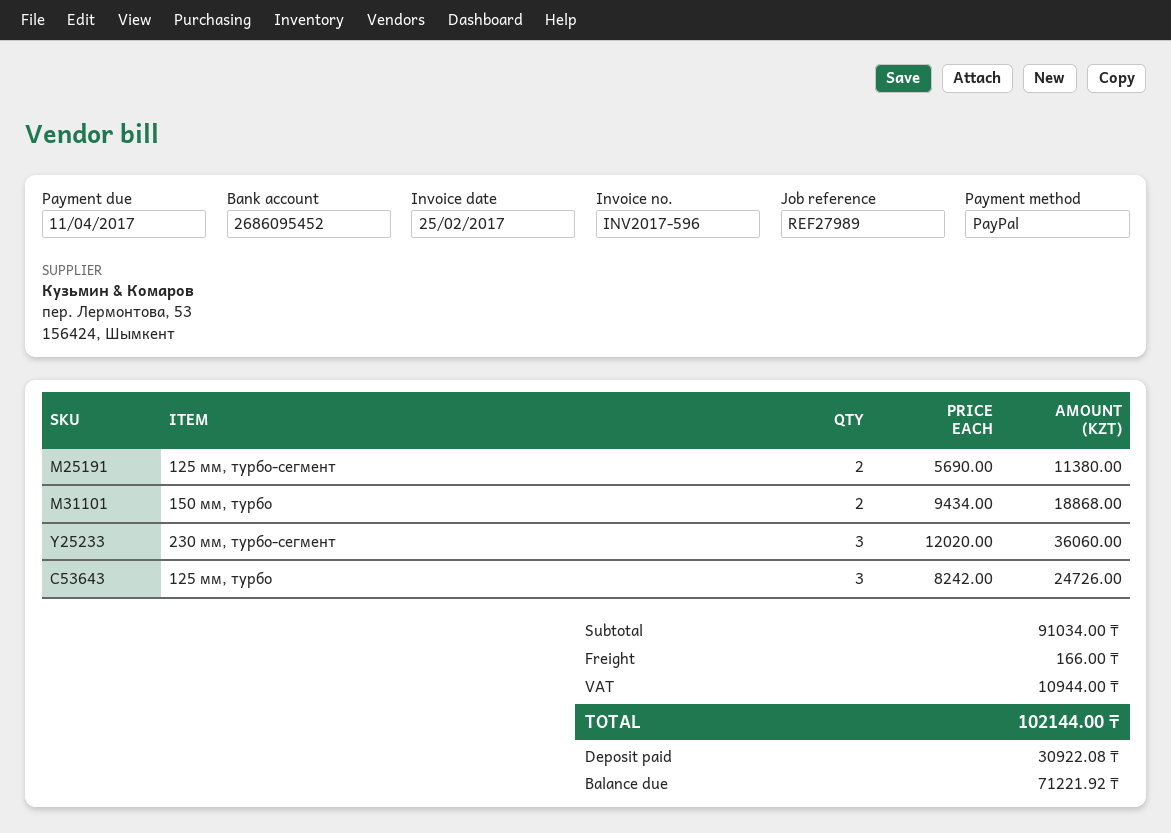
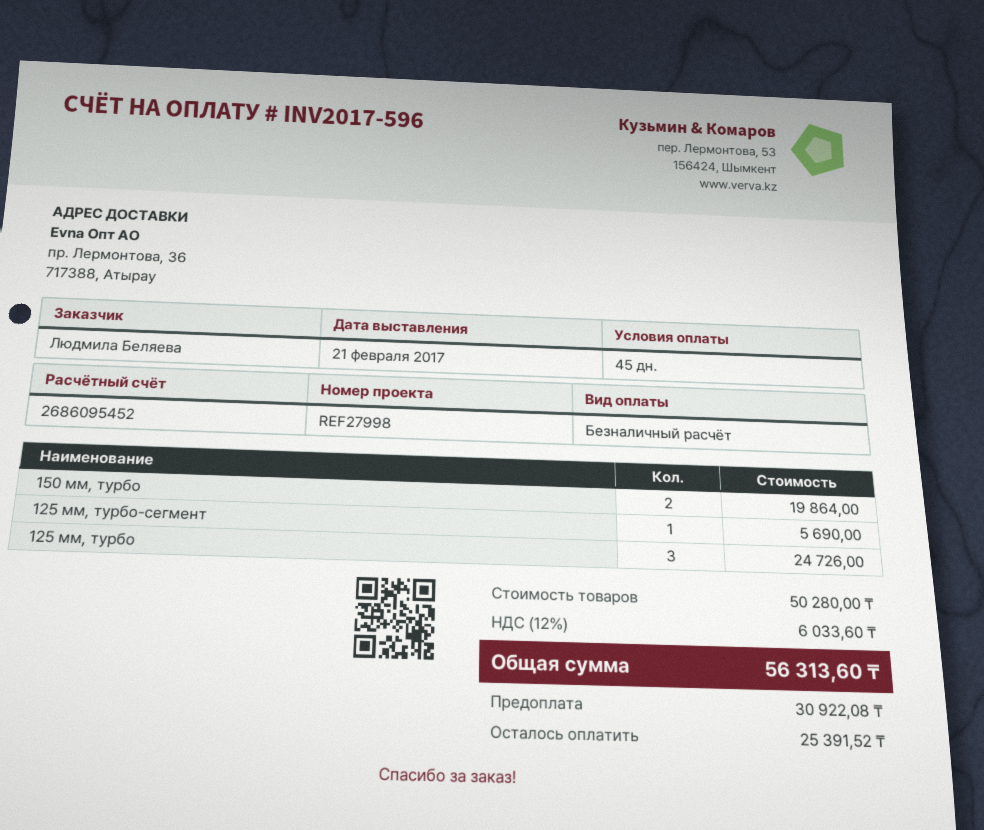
invoice date: 2017-02-25 -> 2017-02-21
reference: REF27989 -> REF27998
payment method: PayPal -> bank transfer
125 мм, турбо-сегмент: 2 for 11380.00 -> 1 for 5690.00
150 мм, турбо: 2 for 18868.00 -> 2 for 19864.00
230 мм, турбо-сегмент: 3 for 36060.00 -> none
subtotal: 91034.00 -> 50280.00
shipping: 166.00 -> none
tax: 10944.00 -> 6033.60
total: 102144.00 -> 56313.60
balance: 71221.92 -> 25391.52

